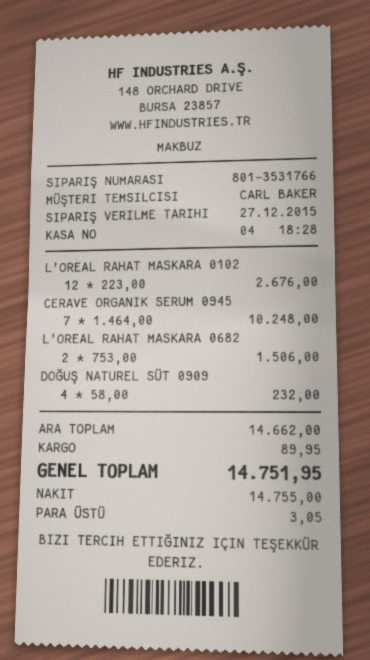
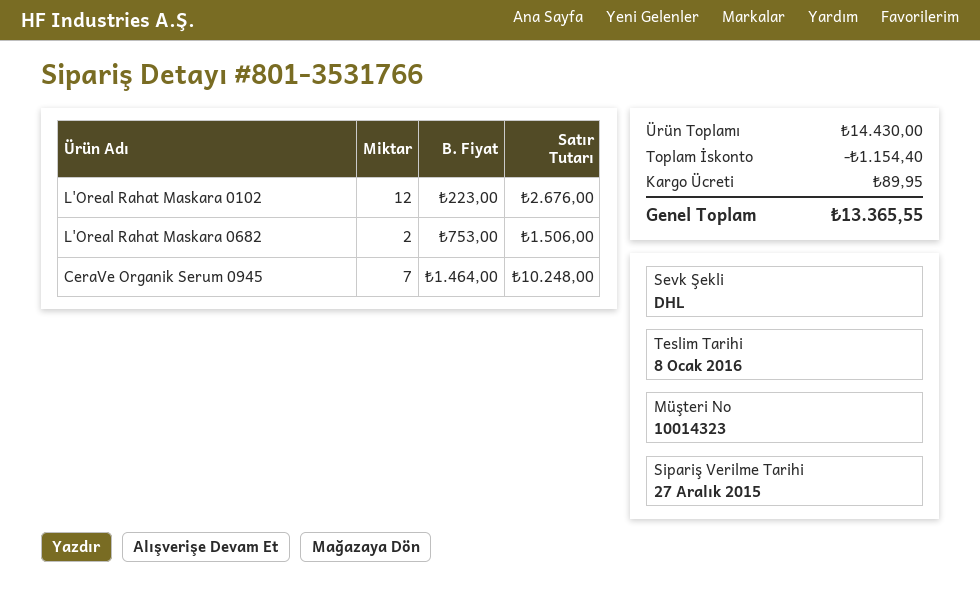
DOĞUŞ NATUREL SÜT 0909: 4 x 58.00 = 232.00 -> none
subtotal: 14662.00 -> 14430.00
discount: none -> 1154.40
total: 14751.95 -> 13365.55

